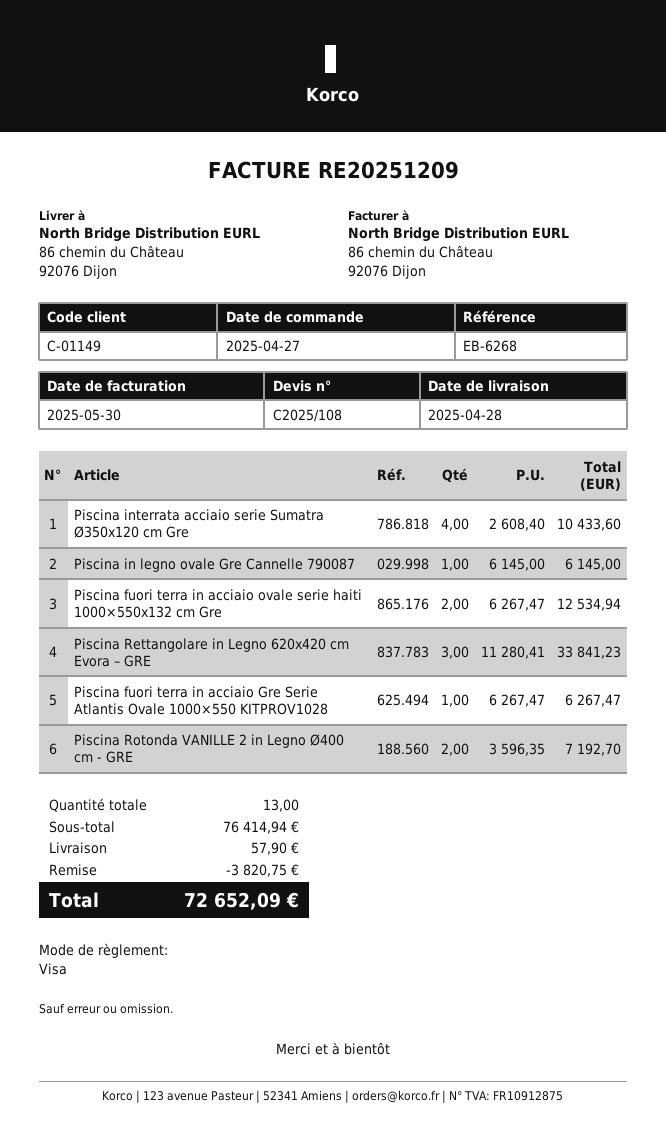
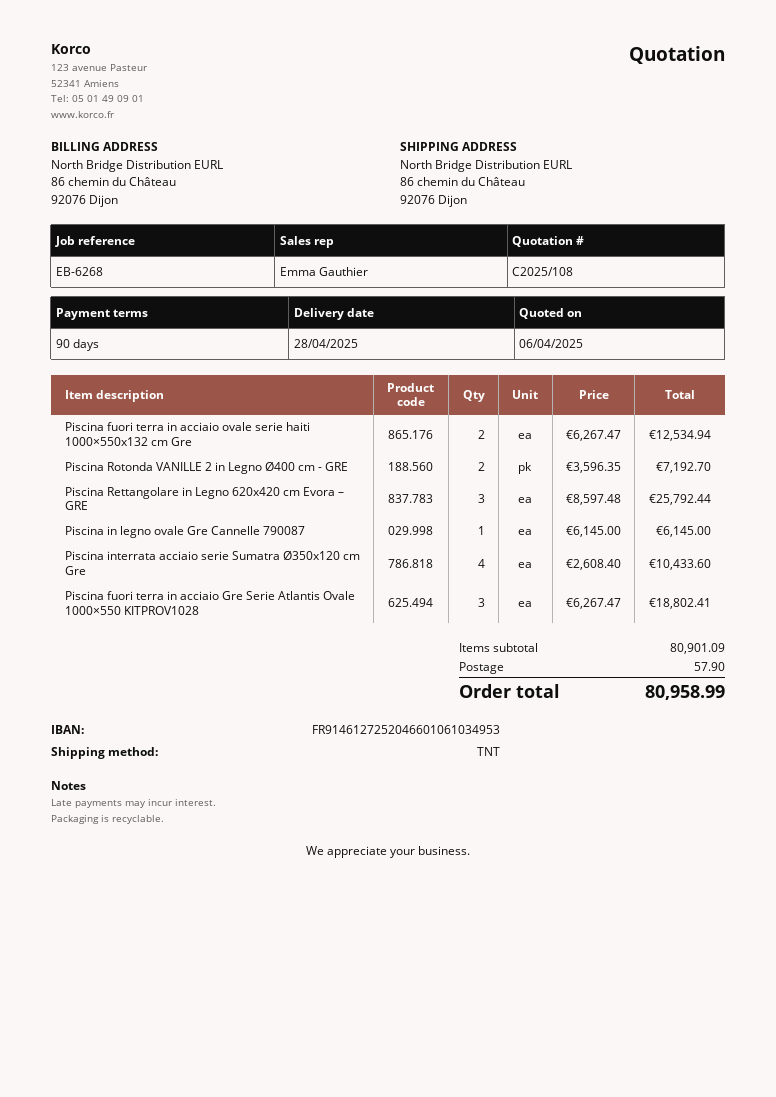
Piscina Rettangolare in Legno 620x420 cm Evora – GRE: 3 x 11280.41 = 33841.23 -> 3 x 8597.48 = 25792.44
Piscina fuori terra in acciaio Gre Serie Atlantis Ovale 1000×550 KITPROV1028: 1 x 6267.47 = 6267.47 -> 3 x 6267.47 = 18802.41
subtotal: 76414.94 -> 80901.09
discount: 3820.75 -> none
total: 72652.09 -> 80958.99

